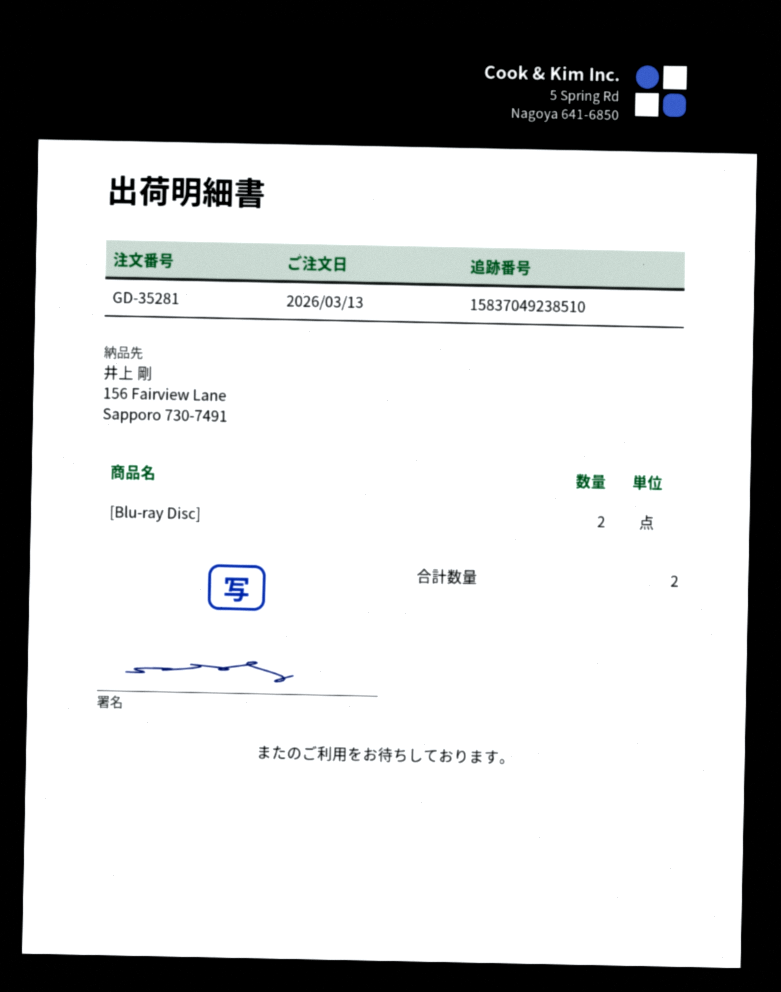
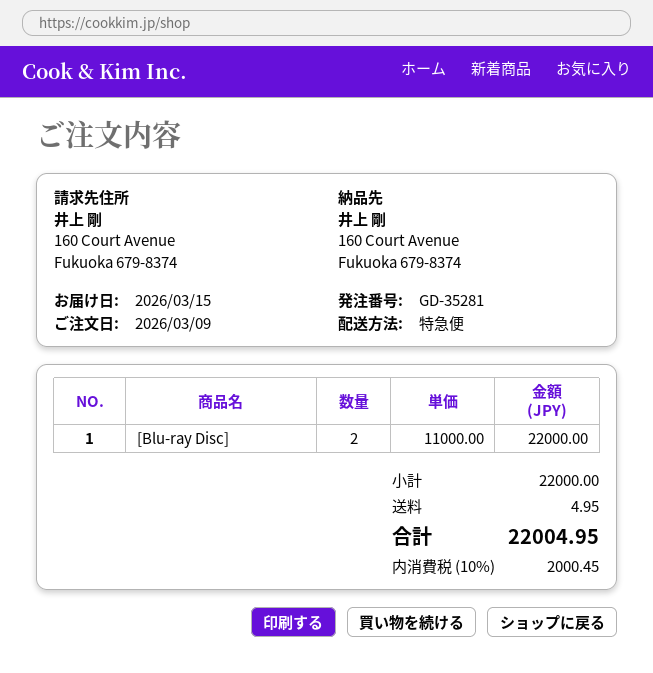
order date: 2026-03-13 -> 2026-03-09
ship to: 156 Fairview Lane, Sapporo 730-7491 -> 160 Court Avenue, Fukuoka 679-8374

